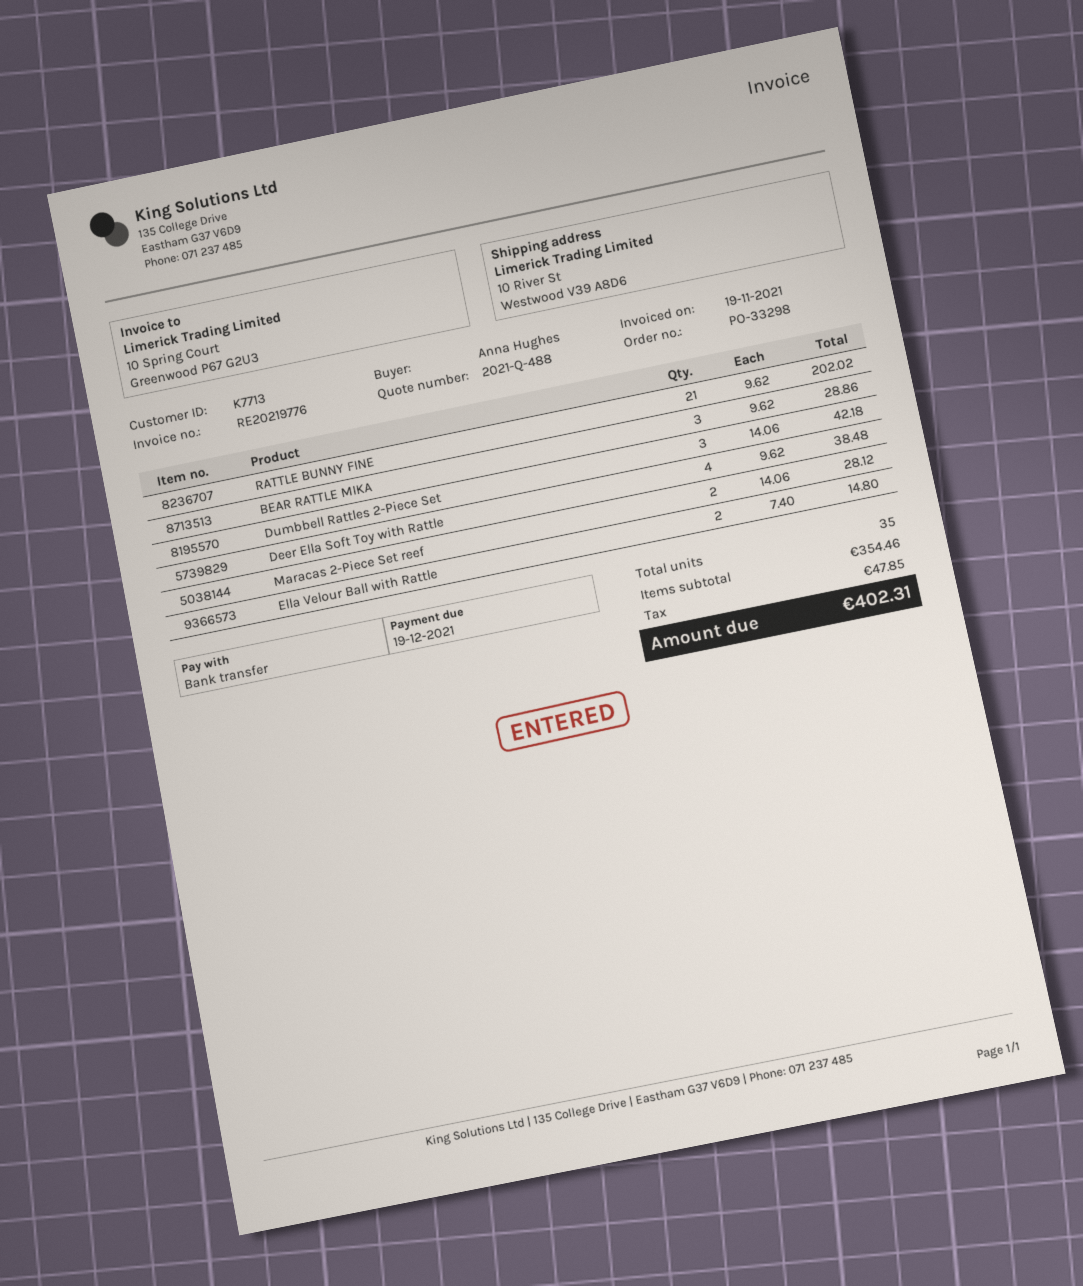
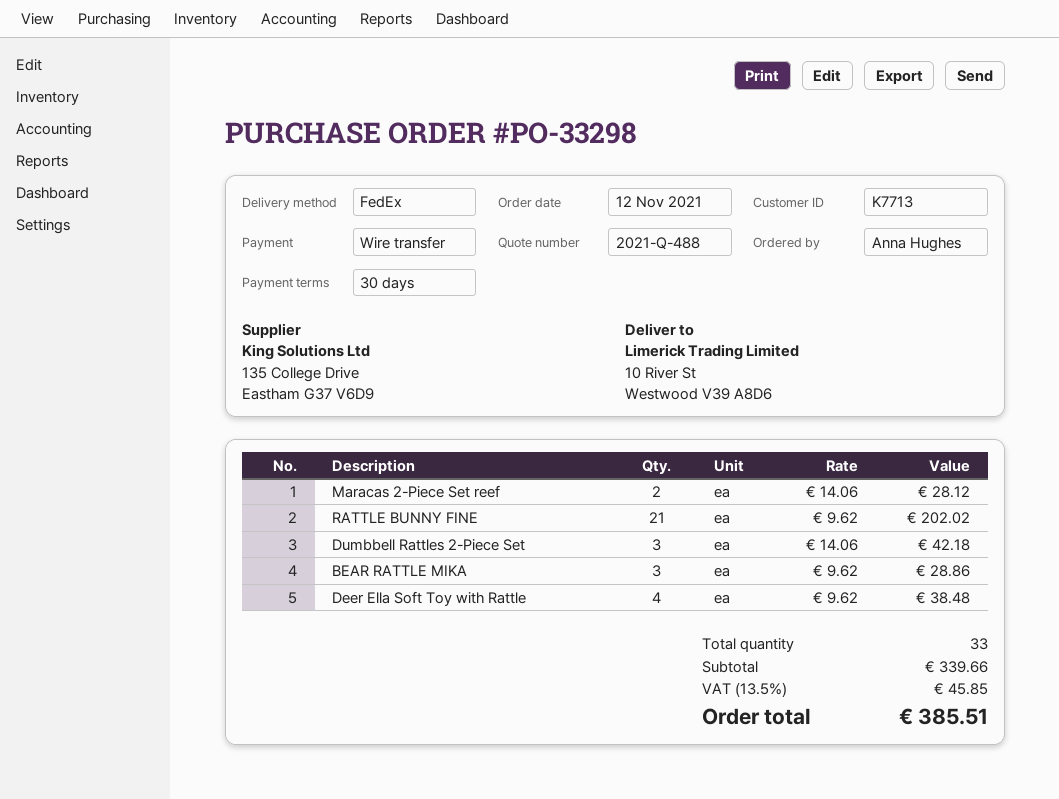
Ella Velour Ball with Rattle: 2 x 7.40 = 14.80 -> none
total quantity: 35 -> 33
subtotal: 354.46 -> 339.66
tax: 47.85 -> 45.85
total: 402.31 -> 385.51

